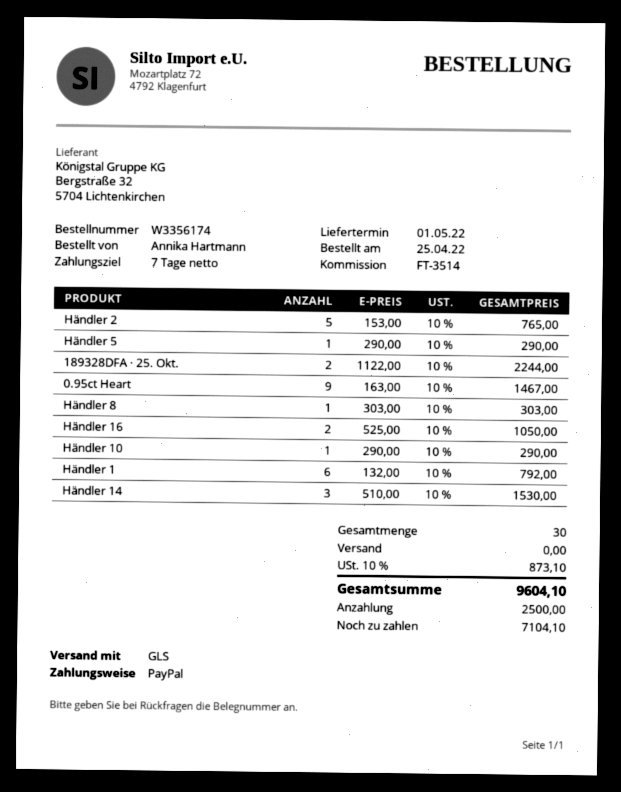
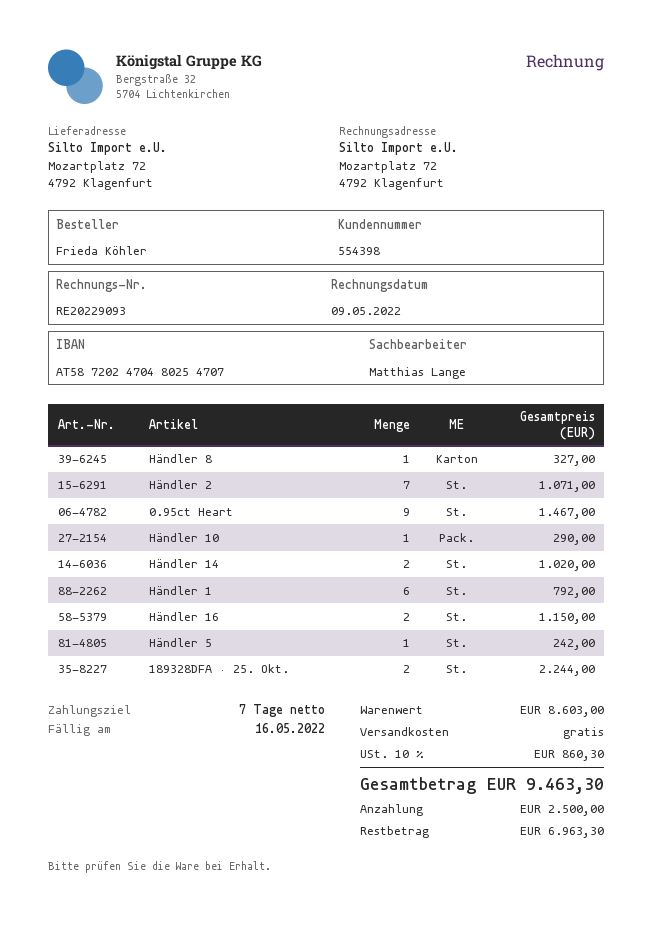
ordered by: Annika Hartmann -> Frieda Köhler
Händler 2: 5 for 765.00 -> 7 for 1071.00
Händler 5: 1 for 290.00 -> 1 for 242.00
Händler 8: 1 for 303.00 -> 1 for 327.00
Händler 16: 2 for 1050.00 -> 2 for 1150.00
Händler 14: 3 for 1530.00 -> 2 for 1020.00
tax: 10% = 873.10 -> 10% = 860.30
total: 9604.10 -> 9463.30
balance: 7104.10 -> 6963.30

